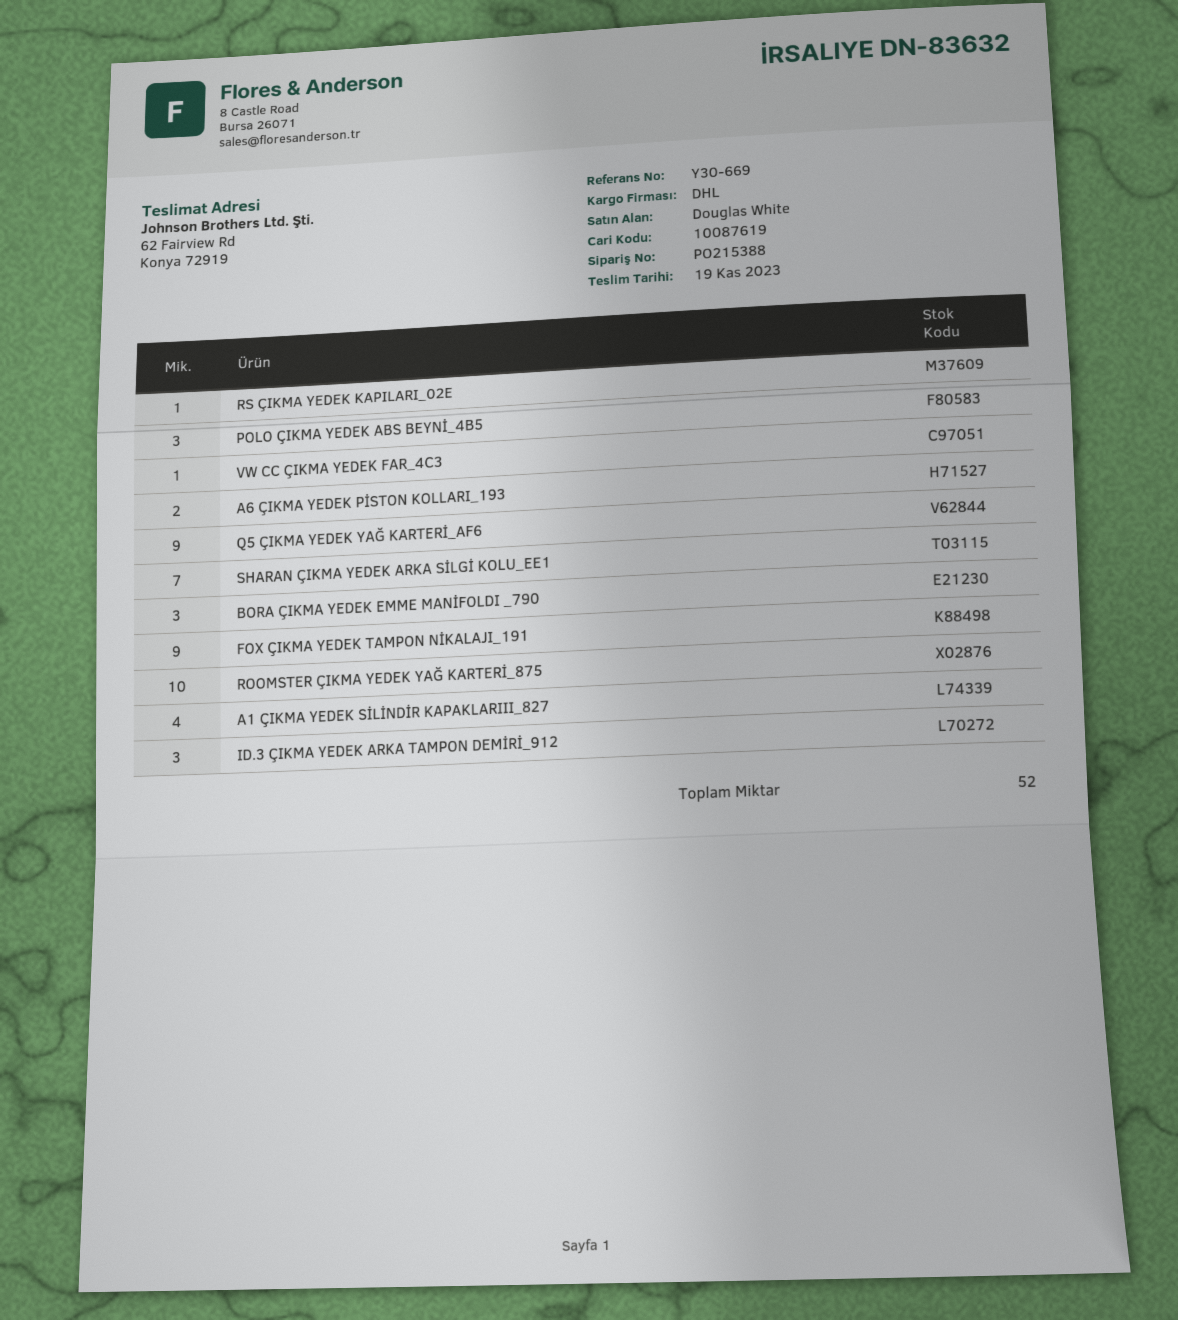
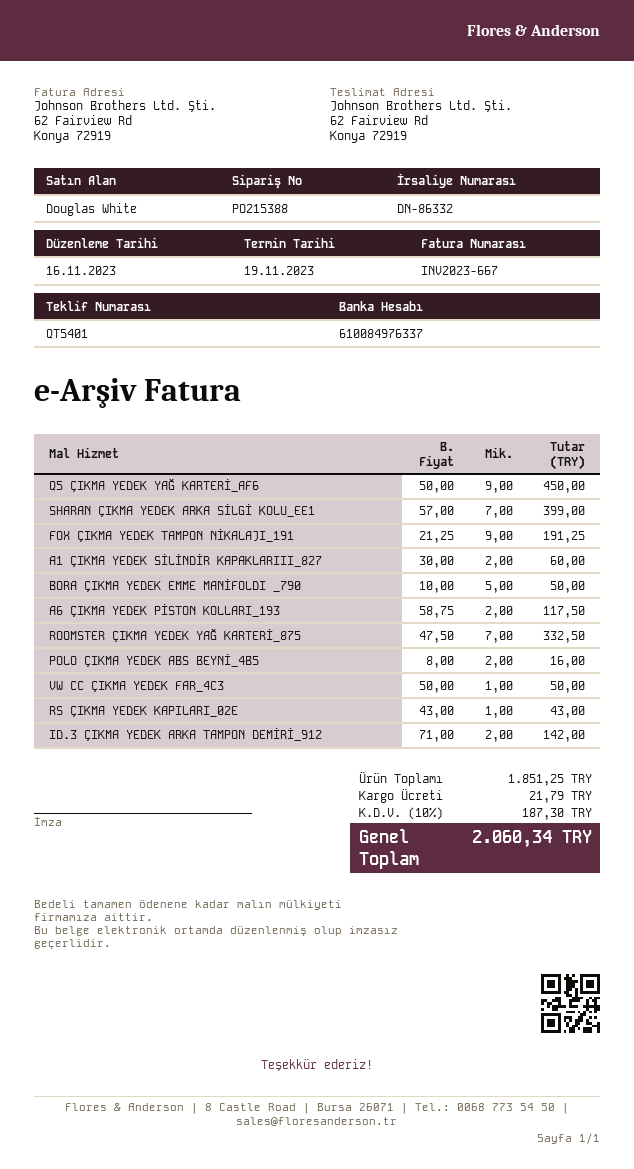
delivery note number: DN-83632 -> DN-86332
POLO ÇIKMA YEDEK ABS BEYNİ_4B5: 3 -> 2
BORA ÇIKMA YEDEK EMME MANİFOLDI _790: 3 -> 5
ROOMSTER ÇIKMA YEDEK YAĞ KARTERİ_875: 10 -> 7
A1 ÇIKMA YEDEK SİLİNDİR KAPAKLARIII_827: 4 -> 2
ID.3 ÇIKMA YEDEK ARKA TAMPON DEMİRİ_912: 3 -> 2

